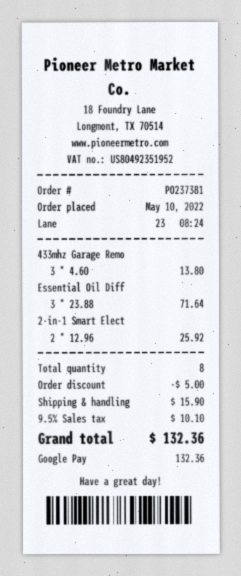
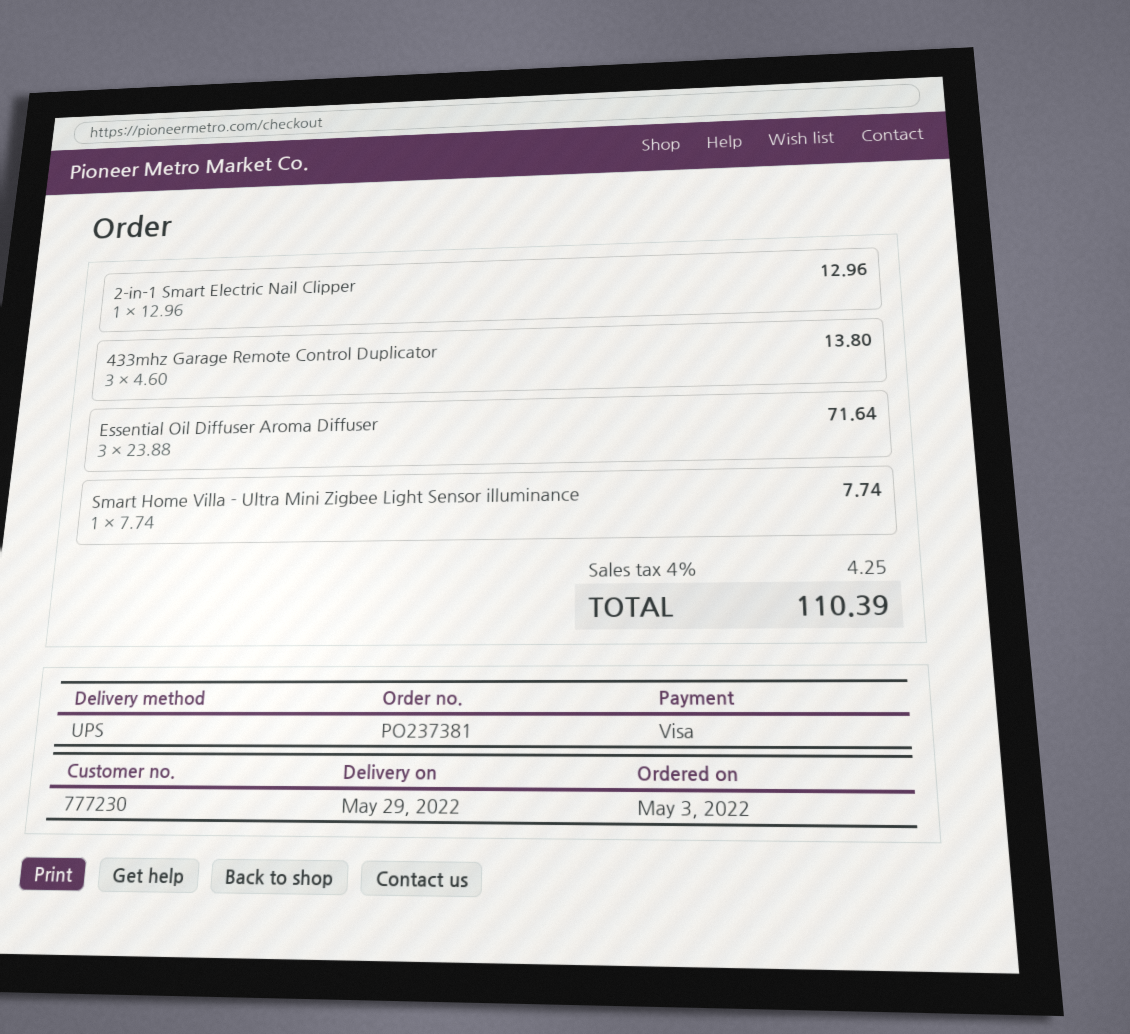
order date: 2022-05-10 -> 2022-05-03
payment method: Google Pay -> Visa
2-in-1 Smart Elect: 2 x 12.96 = 25.92 -> 1 x 12.96 = 12.96
Smart Home Villa - Ultra Mini Zigbee Light Sensor illuminance: none -> 1 x 7.74 = 7.74
discount: 5.00 -> none
shipping: 15.90 -> none
tax: 9.5% = 10.10 -> 4% = 4.25
total: 132.36 -> 110.39

